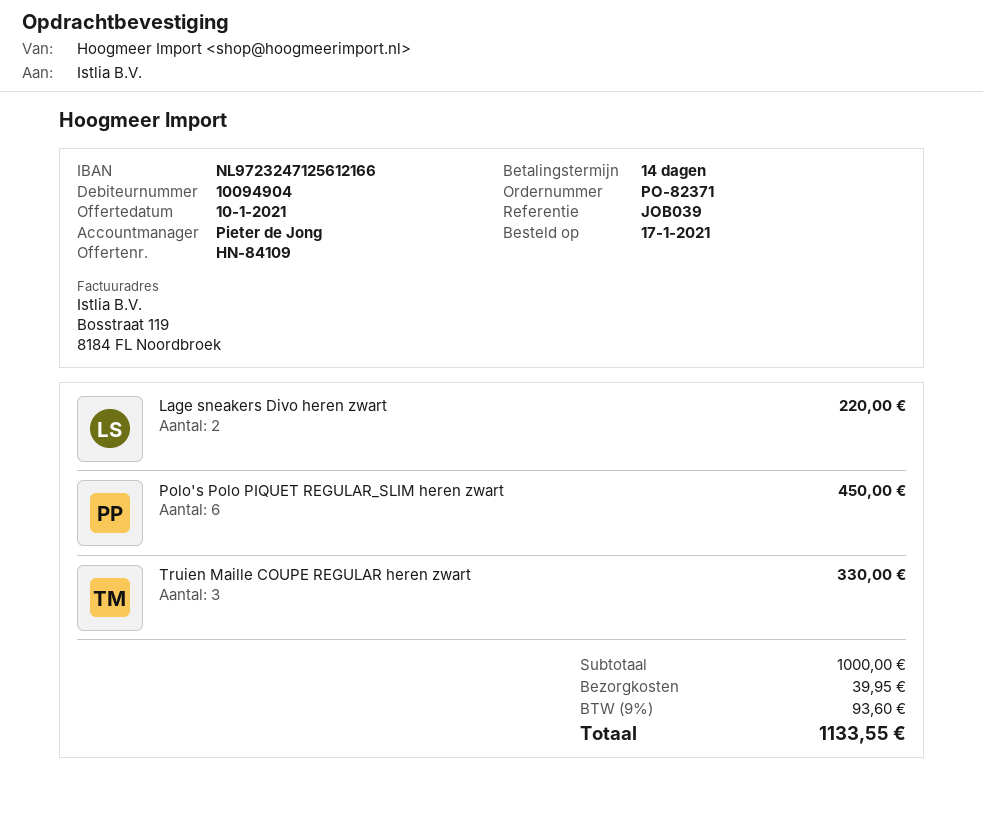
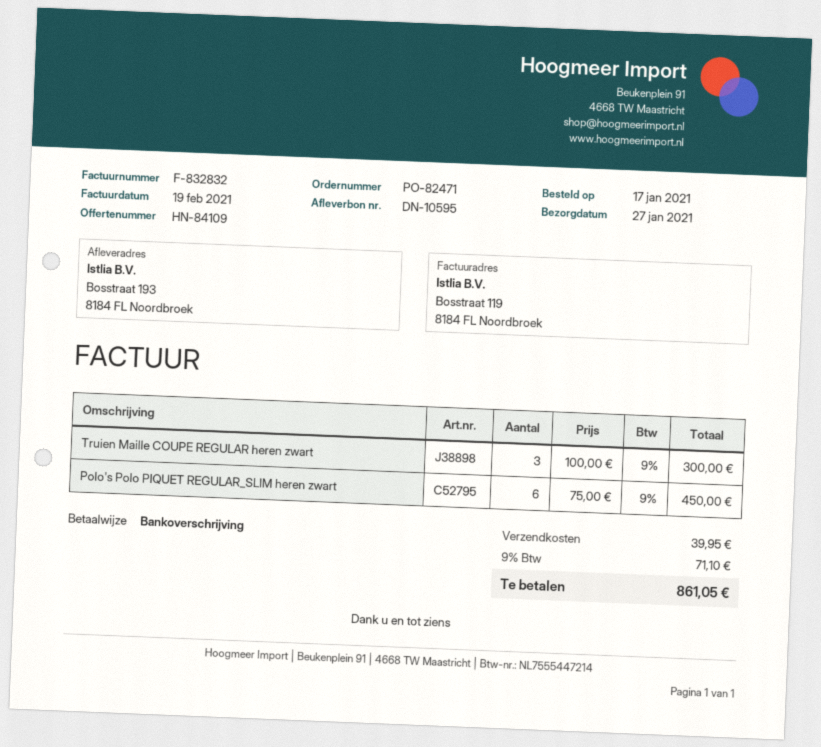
order number: PO-82371 -> PO-82471
Lage sneakers Divo heren zwart: 2 for 220.00 -> none
Truien Maille COUPE REGULAR heren zwart: 3 for 330.00 -> 3 for 300.00
tax: 9% = 93.60 -> 9% = 71.10
total: 1133.55 -> 861.05

